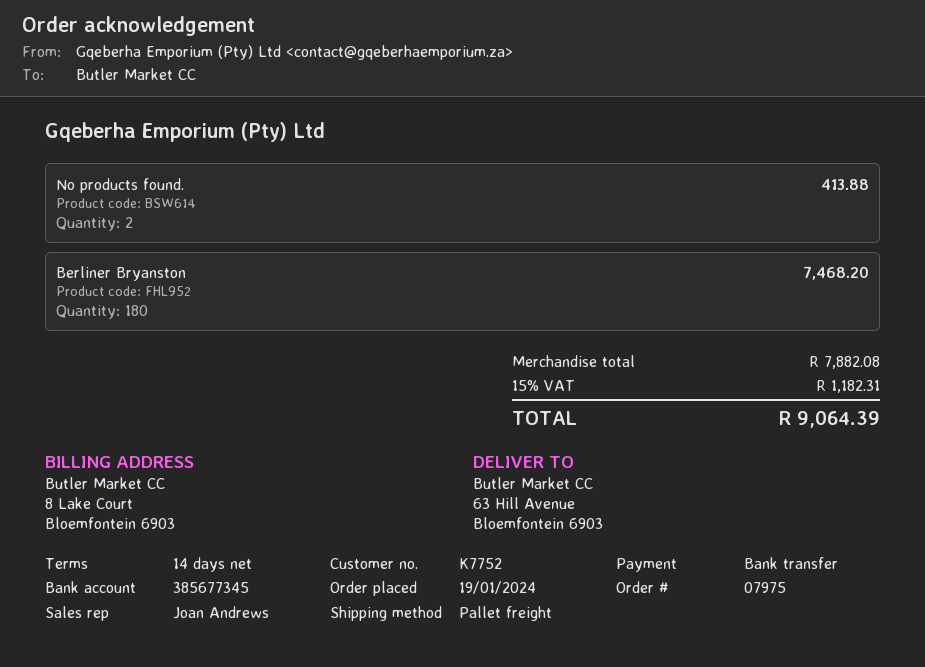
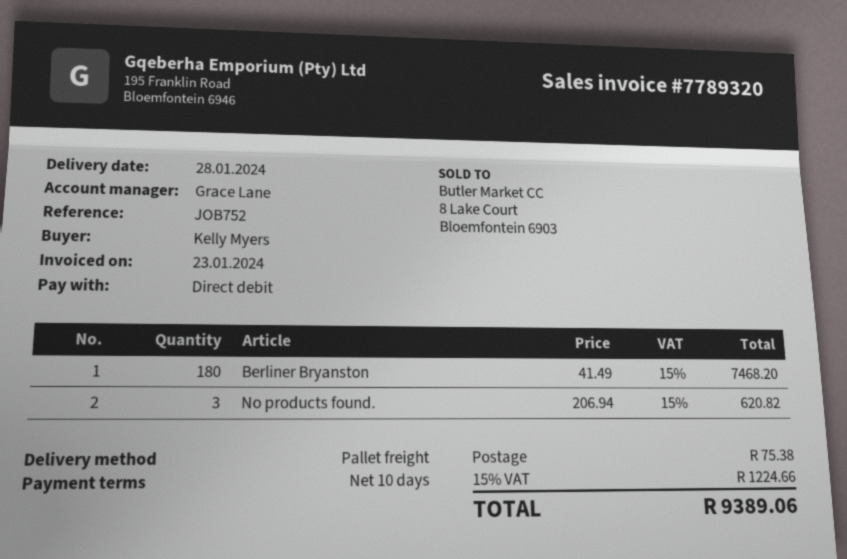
payment terms: 14 days -> 10 days
sales rep: Joan Andrews -> Grace Lane
payment method: bank transfer -> direct debit
No products found.: 2 for 413.88 -> 3 for 620.82
shipping: none -> 75.38
tax: 15% = 1182.31 -> 15% = 1224.66
total: 9064.39 -> 9389.06

